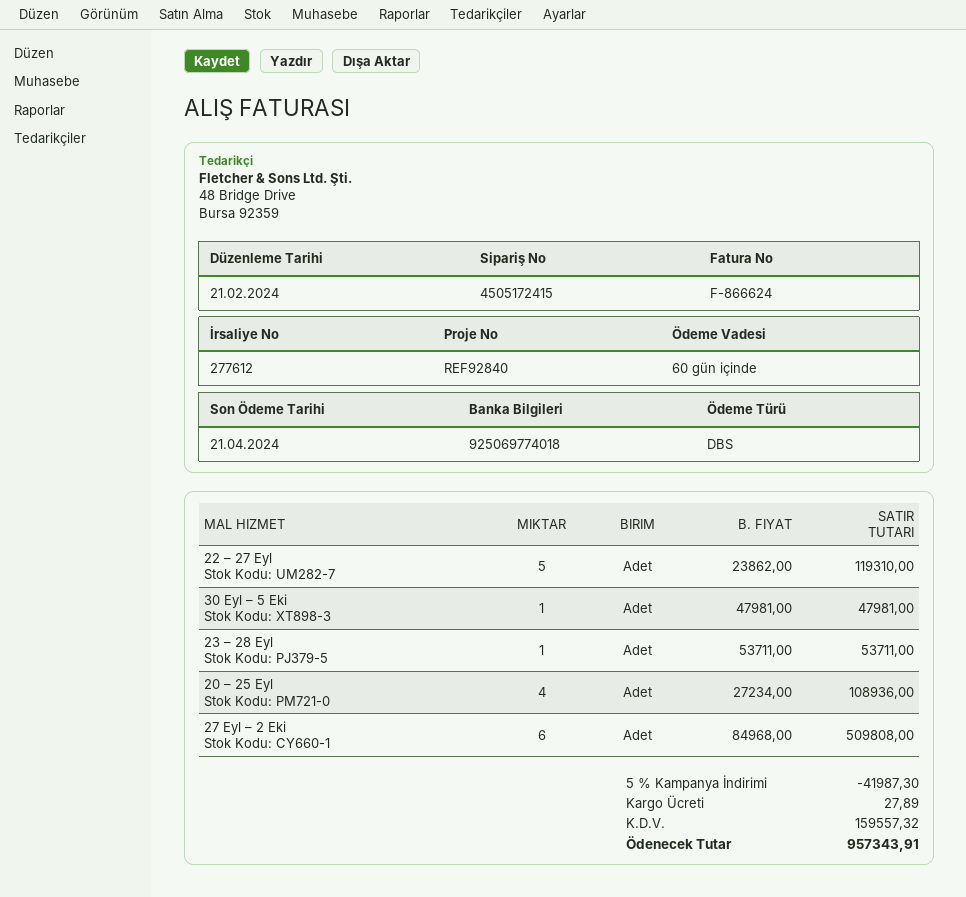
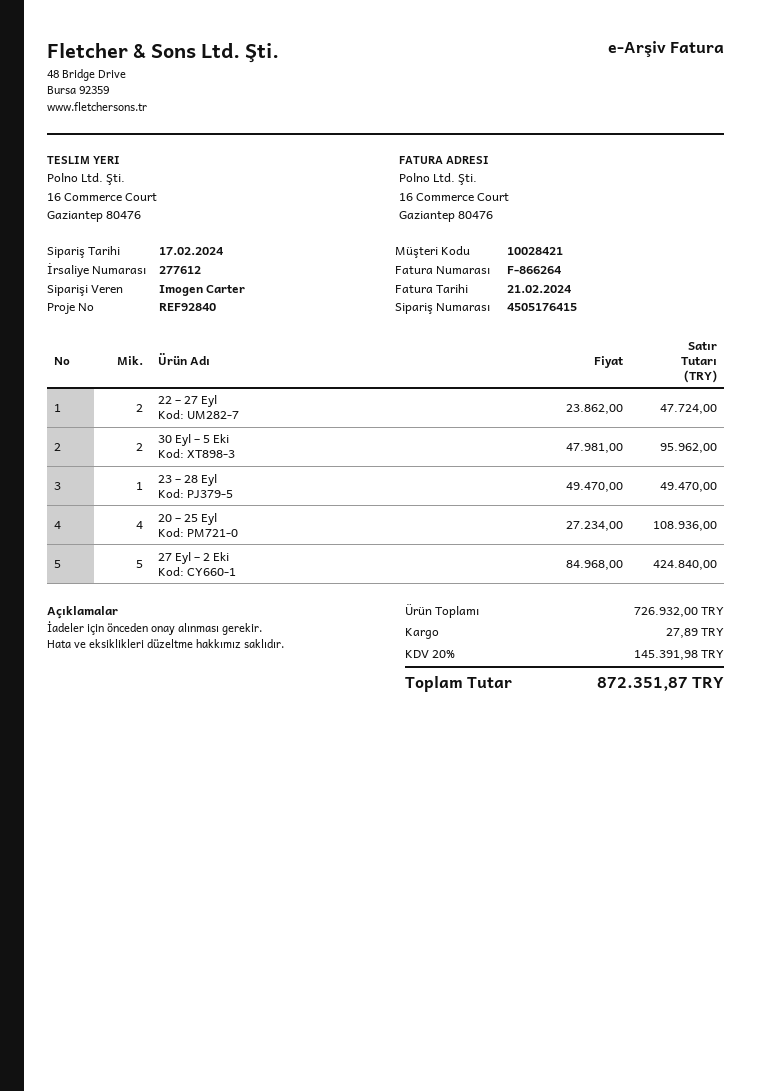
order number: 4505172415 -> 4505176415
invoice number: F-866624 -> F-866264
22 – 27 Eyl: 5 x 23862.00 = 119310.00 -> 2 x 23862.00 = 47724.00
30 Eyl – 5 Eki: 1 x 47981.00 = 47981.00 -> 2 x 47981.00 = 95962.00
23 – 28 Eyl: 1 x 53711.00 = 53711.00 -> 1 x 49470.00 = 49470.00
27 Eyl – 2 Eki: 6 x 84968.00 = 509808.00 -> 5 x 84968.00 = 424840.00
discount: 5% = 41987.30 -> none
tax: 159557.32 -> 145391.98
total: 957343.91 -> 872351.87

